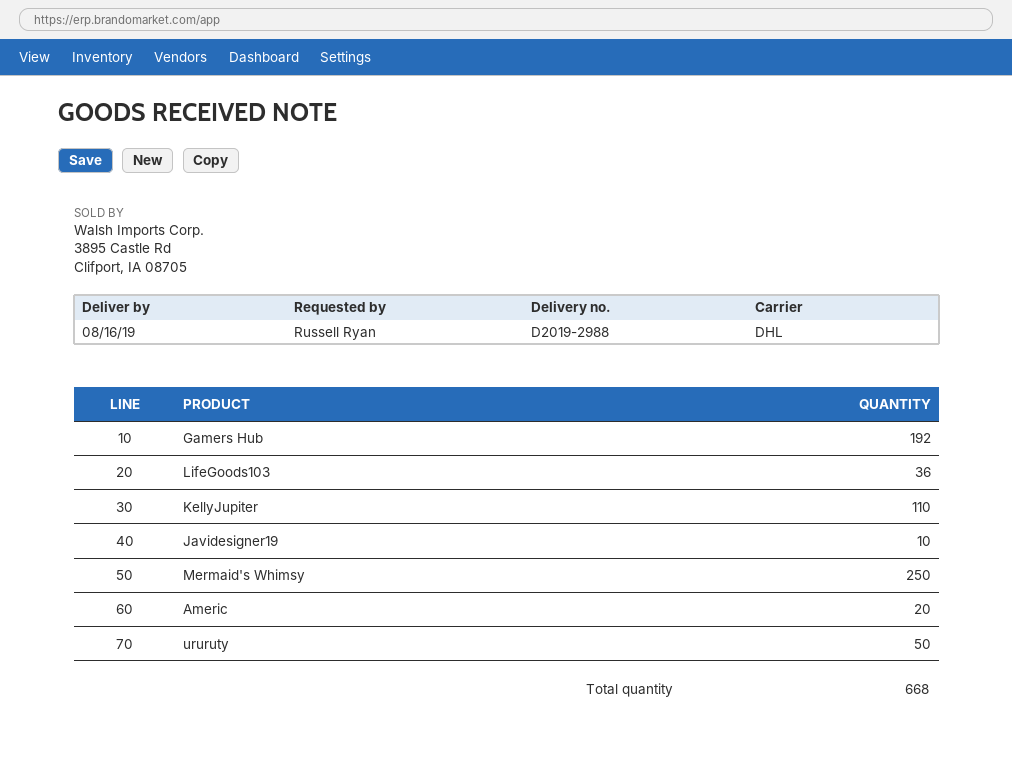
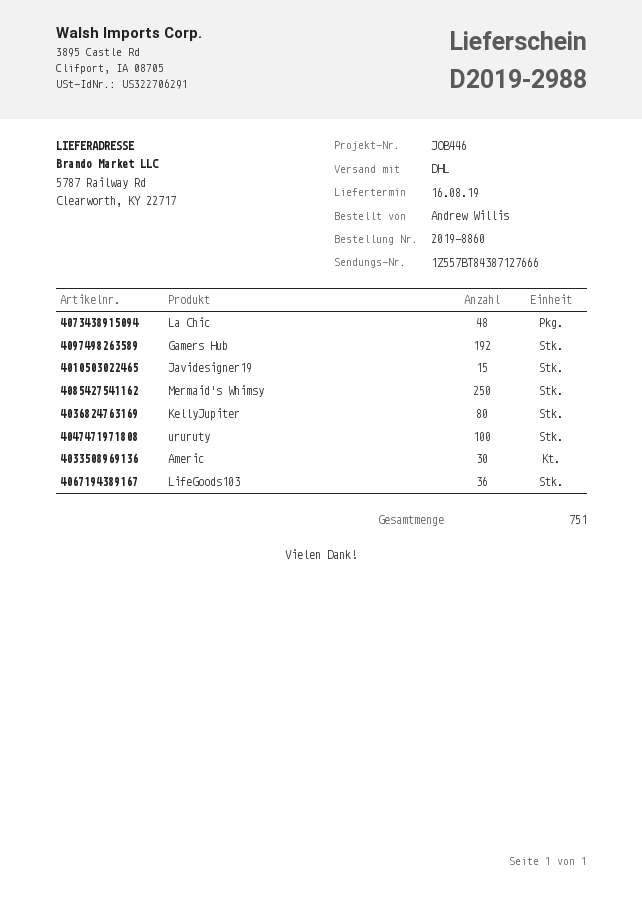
ordered by: Russell Ryan -> Andrew Willis
KellyJupiter: 110 -> 80
Javidesigner19: 10 -> 15
Americ: 20 -> 30
ururuty: 50 -> 100
La Chic: none -> 48
total quantity: 668 -> 751

